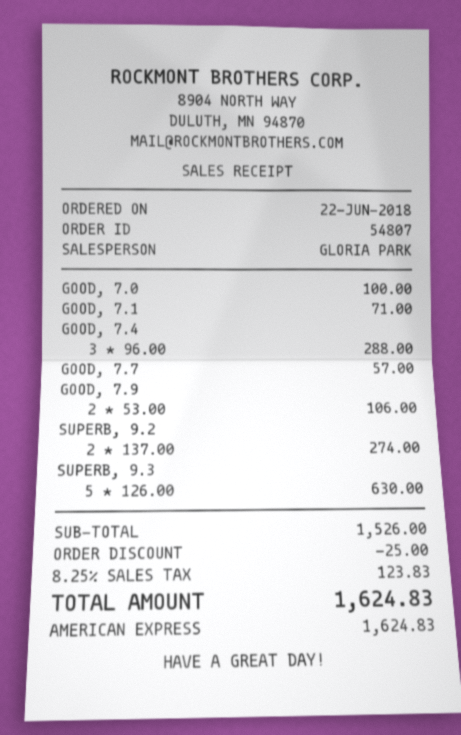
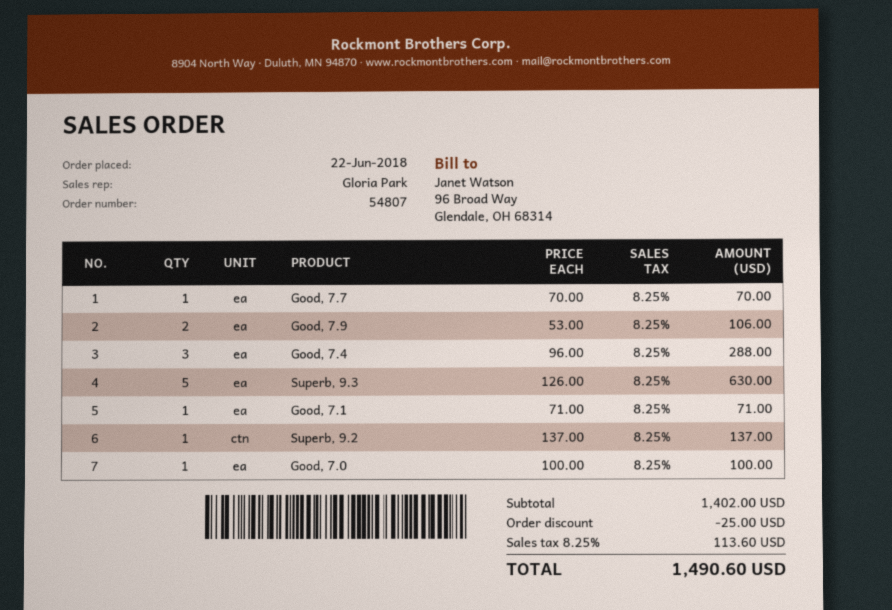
GOOD, 7.7: 1 x 57.00 = 57.00 -> 1 x 70.00 = 70.00
SUPERB, 9.2: 2 x 137.00 = 274.00 -> 1 x 137.00 = 137.00
subtotal: 1526.00 -> 1402.00
tax: 8.25% = 123.83 -> 8.25% = 113.60
total: 1624.83 -> 1490.60

